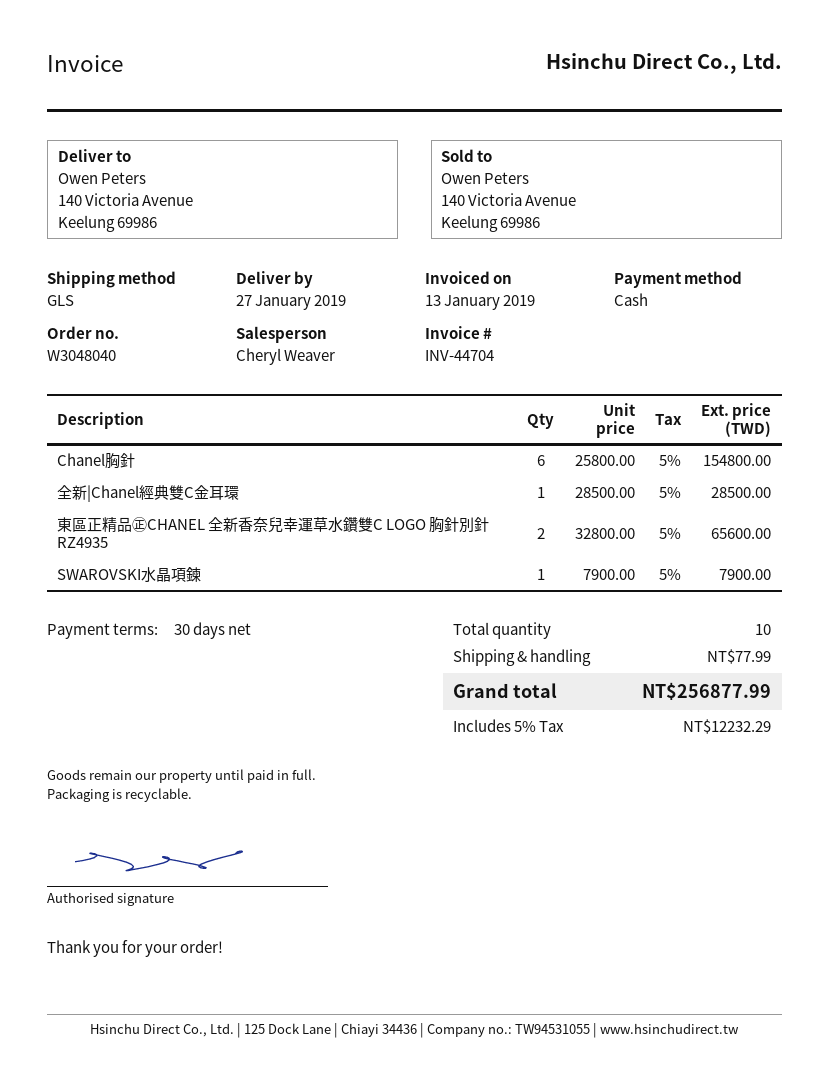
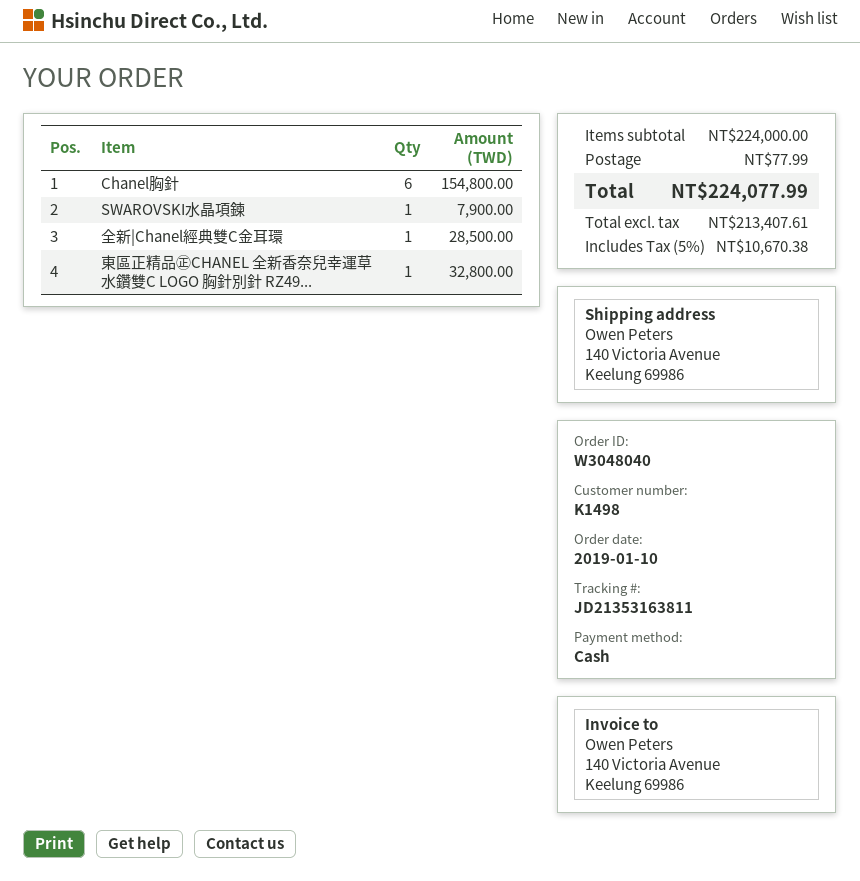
東區正精品㊣CHANEL 全新香奈兒幸運草水鑽雙C LOGO 胸針別針 RZ4935: 2 for 65600.00 -> 1 for 32800.00
tax: 5% = 12232.29 -> 5% = 10670.38
total: 256877.99 -> 224077.99

